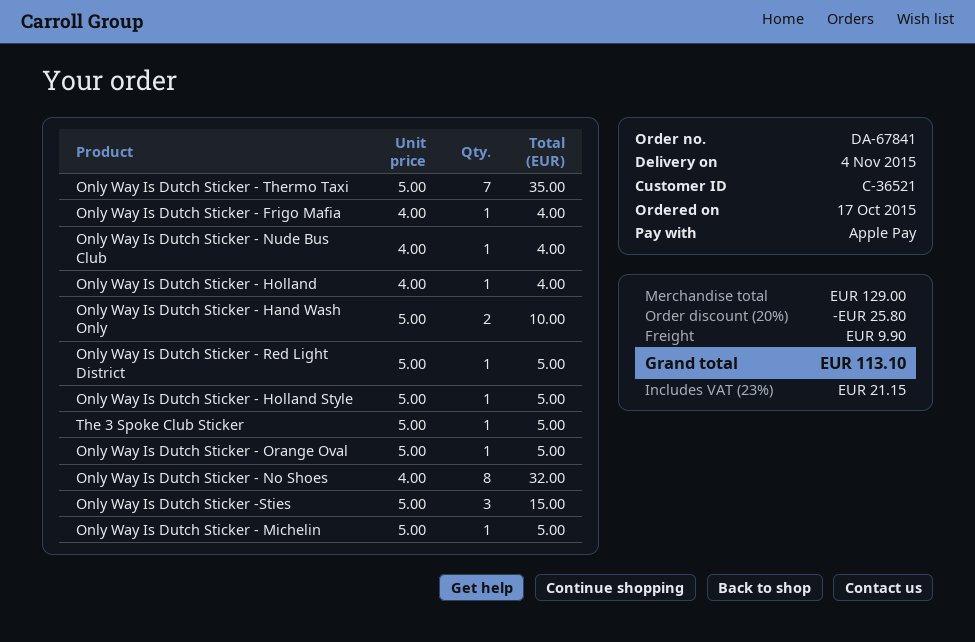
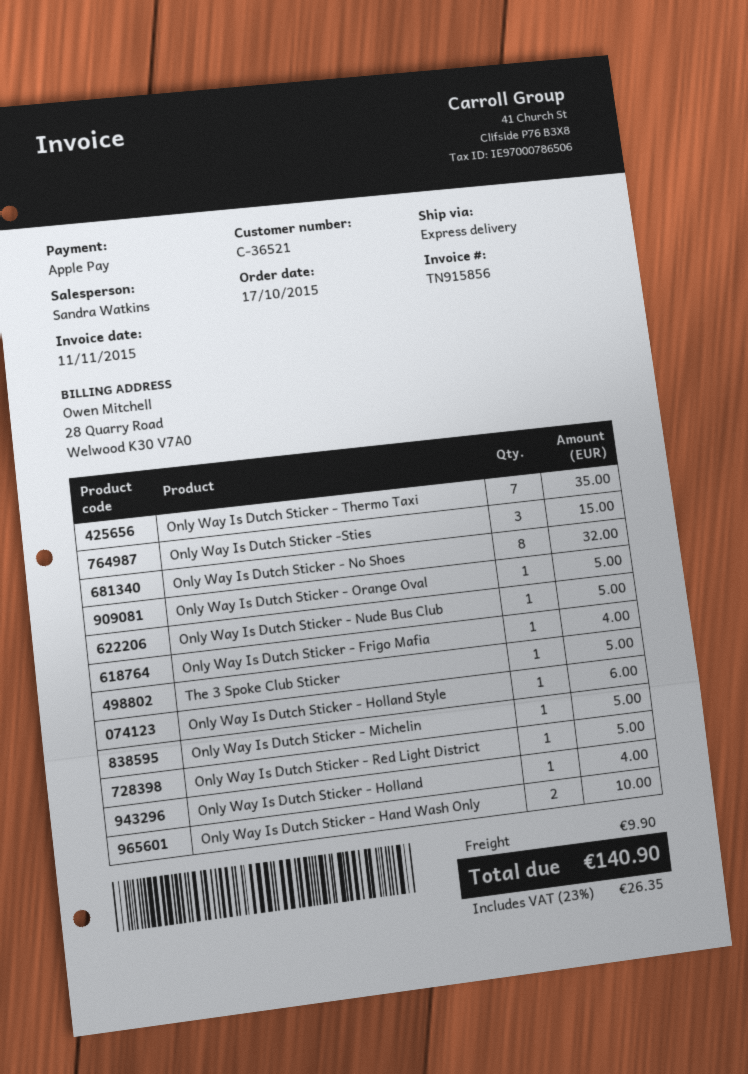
Only Way Is Dutch Sticker - Nude Bus Club: 1 for 4.00 -> 1 for 5.00
Only Way Is Dutch Sticker - Holland Style: 1 for 5.00 -> 1 for 6.00
discount: 20% = 25.80 -> none
tax: 23% = 21.15 -> 23% = 26.35
total: 113.10 -> 140.90

